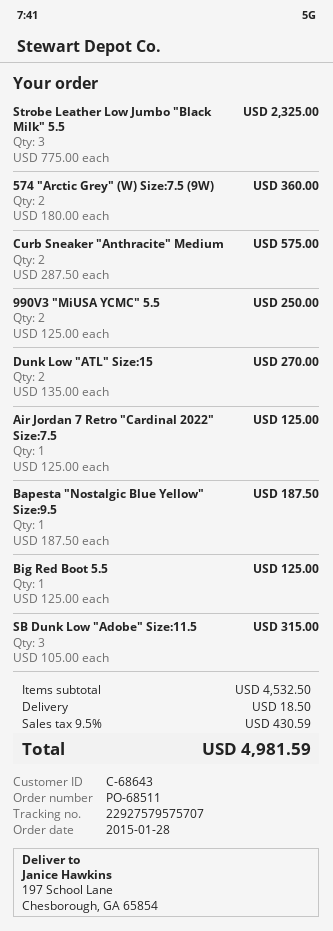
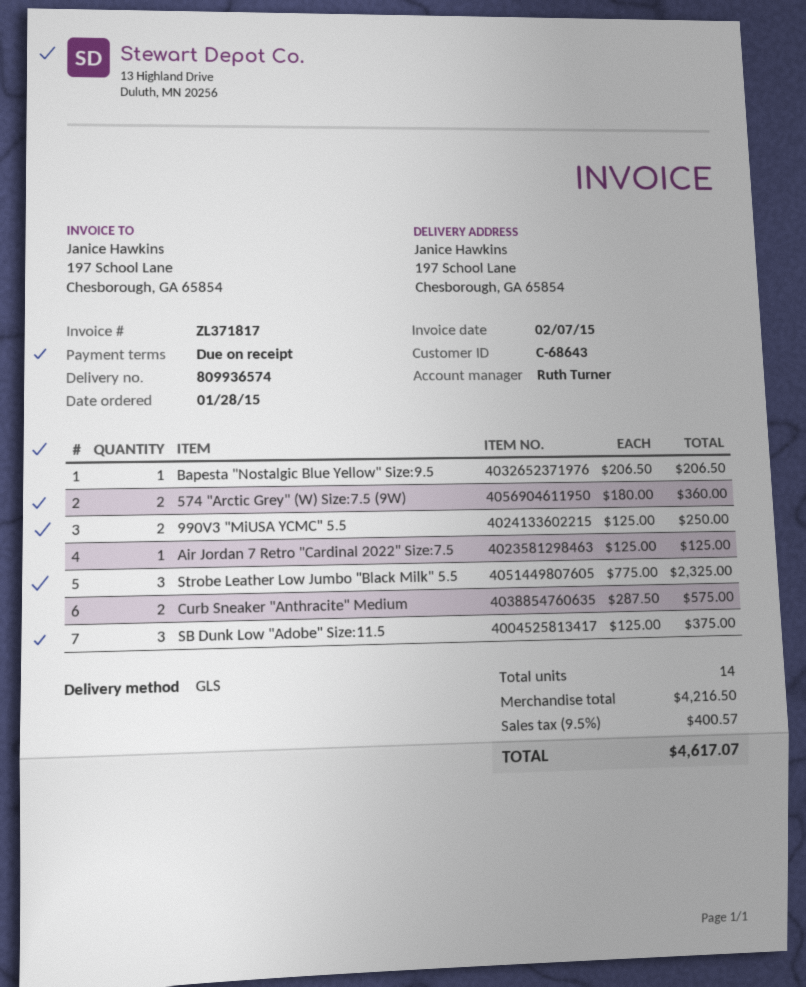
Dunk Low "ATL" Size:15: 2 x 135.00 = 270.00 -> none
Bapesta "Nostalgic Blue Yellow" Size:9.5: 1 x 187.50 = 187.50 -> 1 x 206.50 = 206.50
Big Red Boot 5.5: 1 x 125.00 = 125.00 -> none
SB Dunk Low "Adobe" Size:11.5: 3 x 105.00 = 315.00 -> 3 x 125.00 = 375.00
subtotal: 4532.50 -> 4216.50
shipping: 18.50 -> none
tax: 9.5% = 430.59 -> 9.5% = 400.57
total: 4981.59 -> 4617.07

